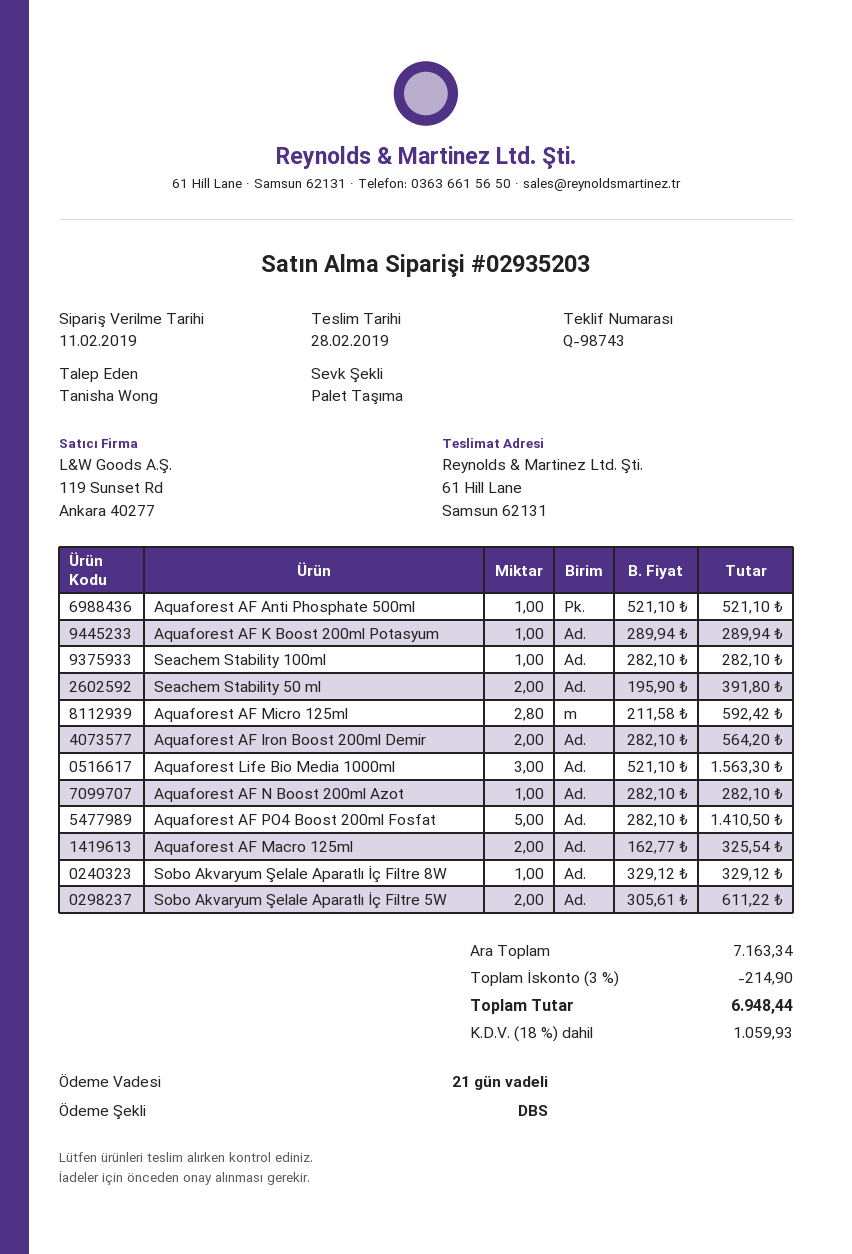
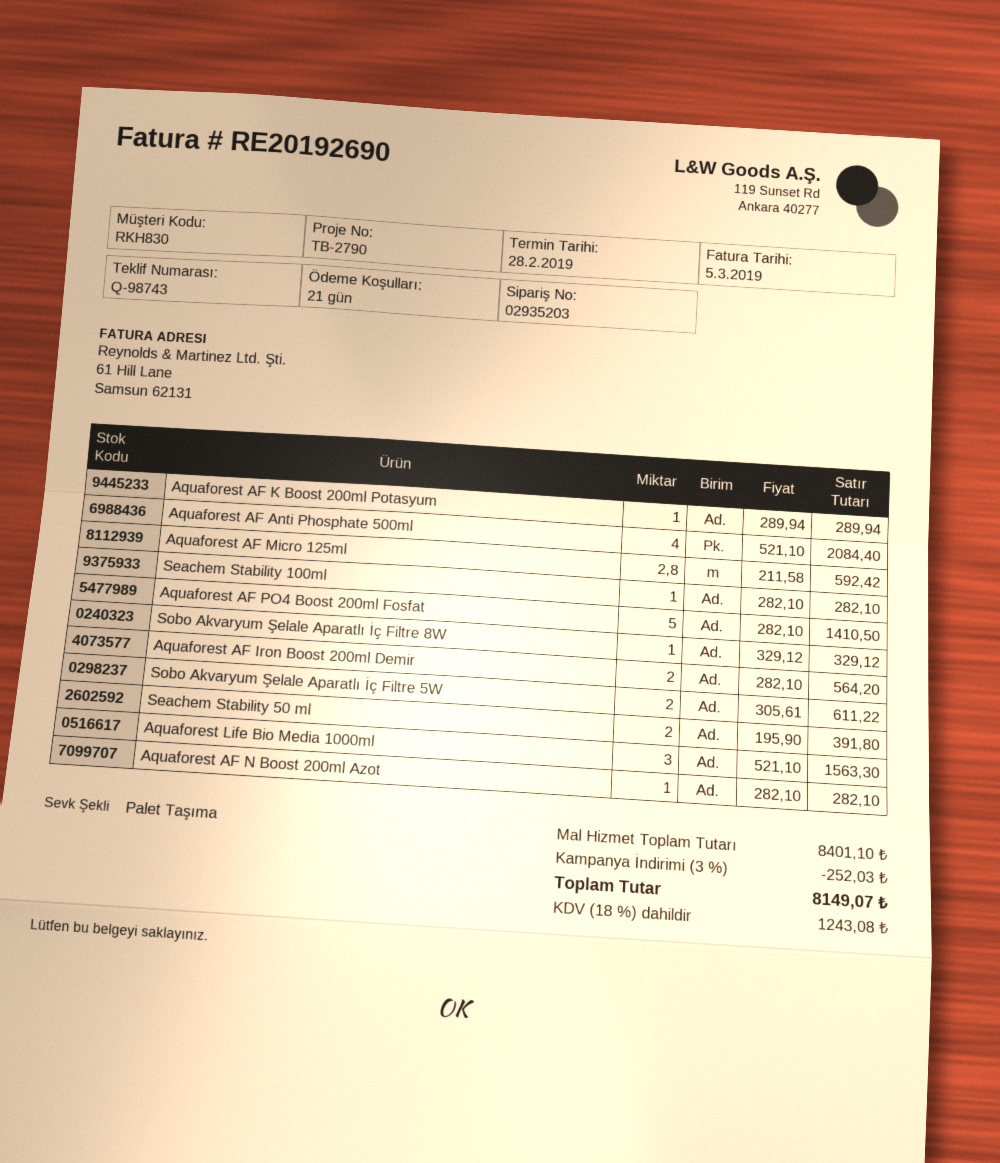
Aquaforest AF Anti Phosphate 500ml: 1 x 521.10 = 521.10 -> 4 x 521.10 = 2084.40
Aquaforest AF Macro 125ml: 2 x 162.77 = 325.54 -> none
subtotal: 7163.34 -> 8401.10
discount: 3% = 214.90 -> 3% = 252.03
tax: 18% = 1059.93 -> 18% = 1243.08
total: 6948.44 -> 8149.07

